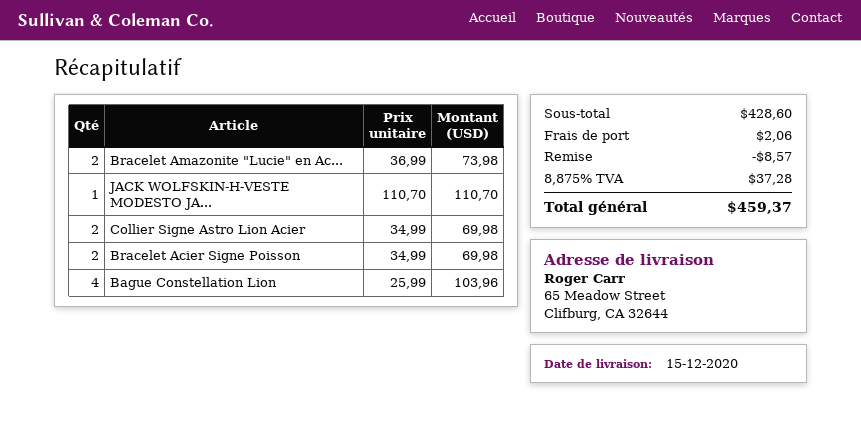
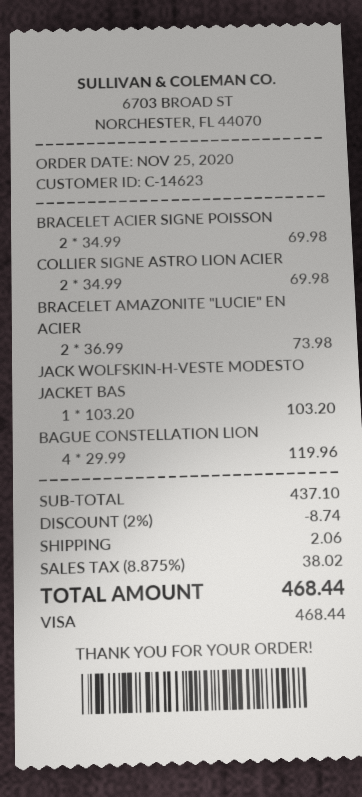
JACK WOLFSKIN-H-VESTE MODESTO JA...: 1 x 110.70 = 110.70 -> 1 x 103.20 = 103.20
Bague Constellation Lion: 4 x 25.99 = 103.96 -> 4 x 29.99 = 119.96
subtotal: 428.60 -> 437.10
discount: 8.57 -> 8.74
tax: 8.875% = 37.28 -> 8.875% = 38.02
total: 459.37 -> 468.44

